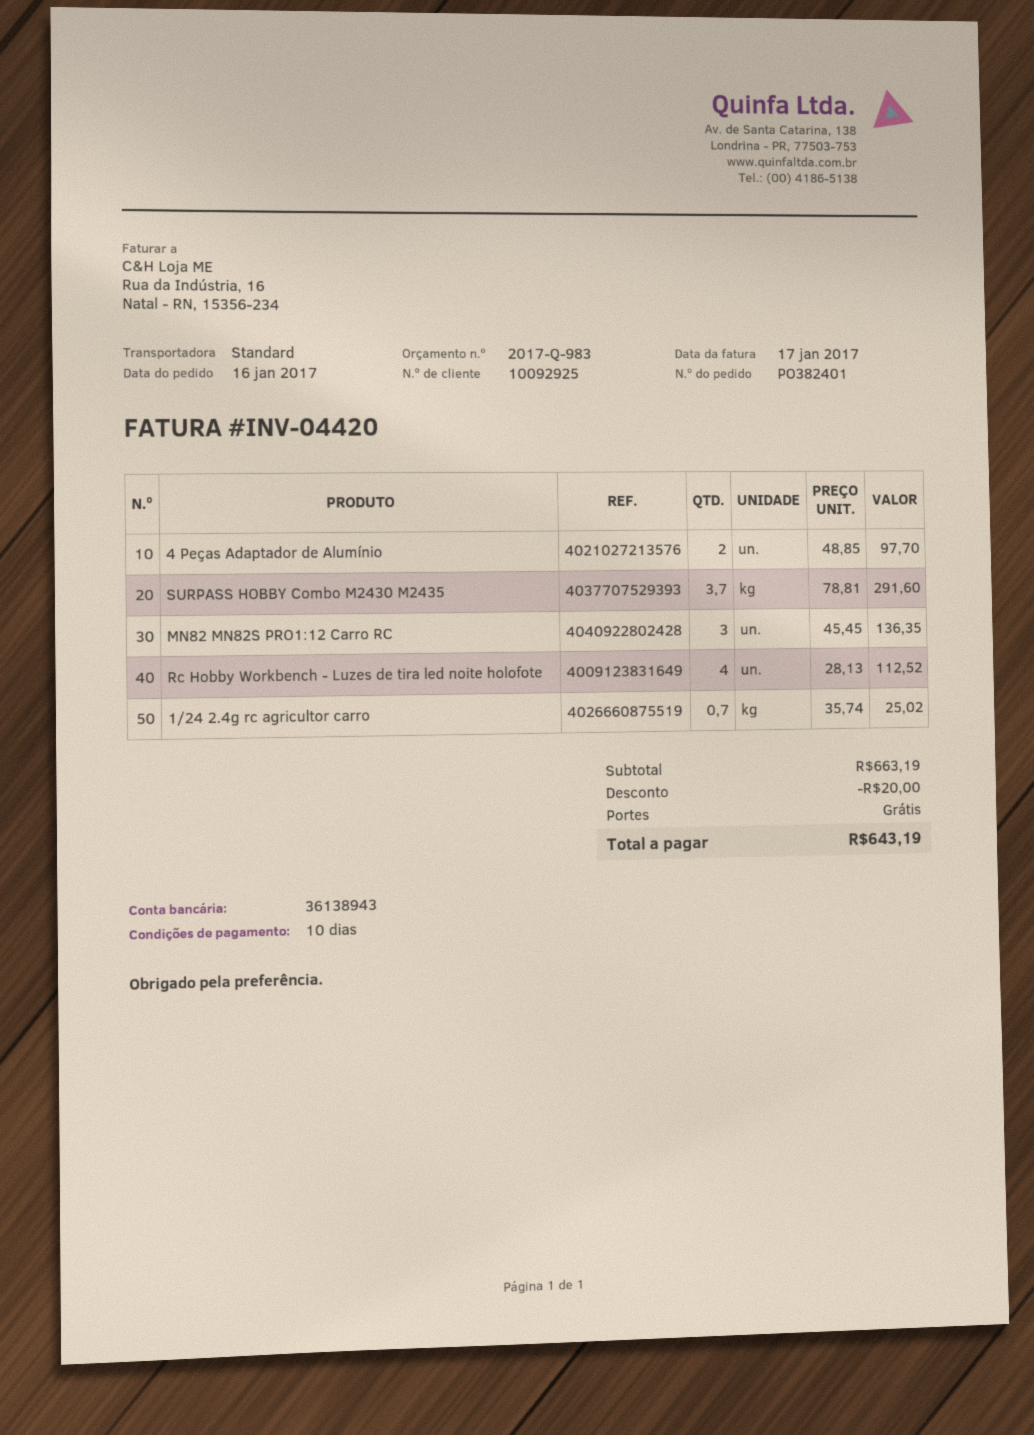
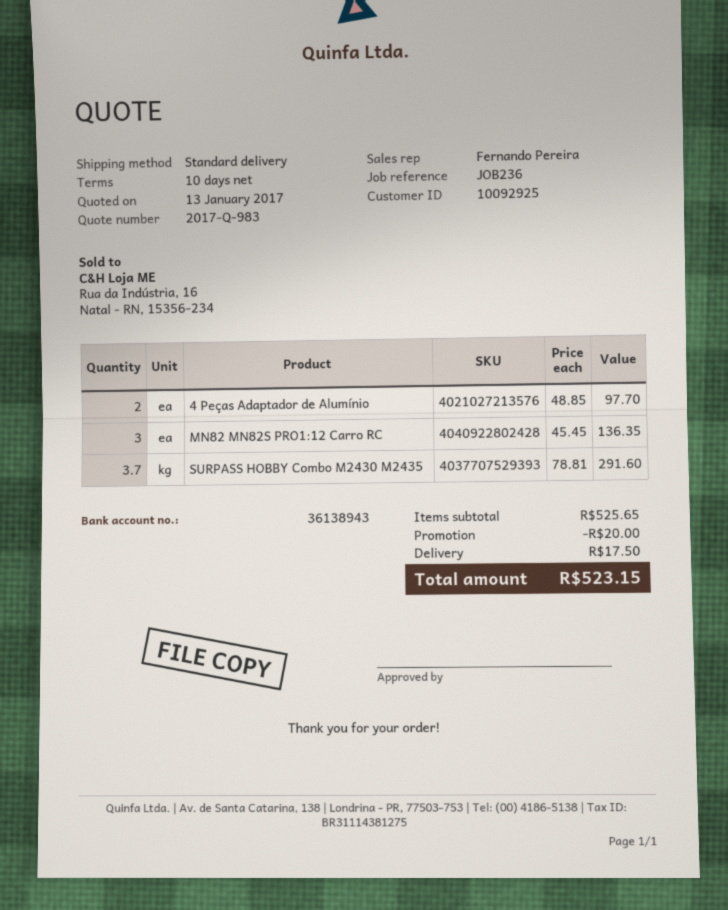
Rc Hobby Workbench - Luzes de tira led noite holofote: 4 x 28.13 = 112.52 -> none
1/24 2.4g rc agricultor carro: 0.7 x 35.74 = 25.02 -> none
subtotal: 663.19 -> 525.65
shipping: 0.00 -> 17.50
total: 643.19 -> 523.15

